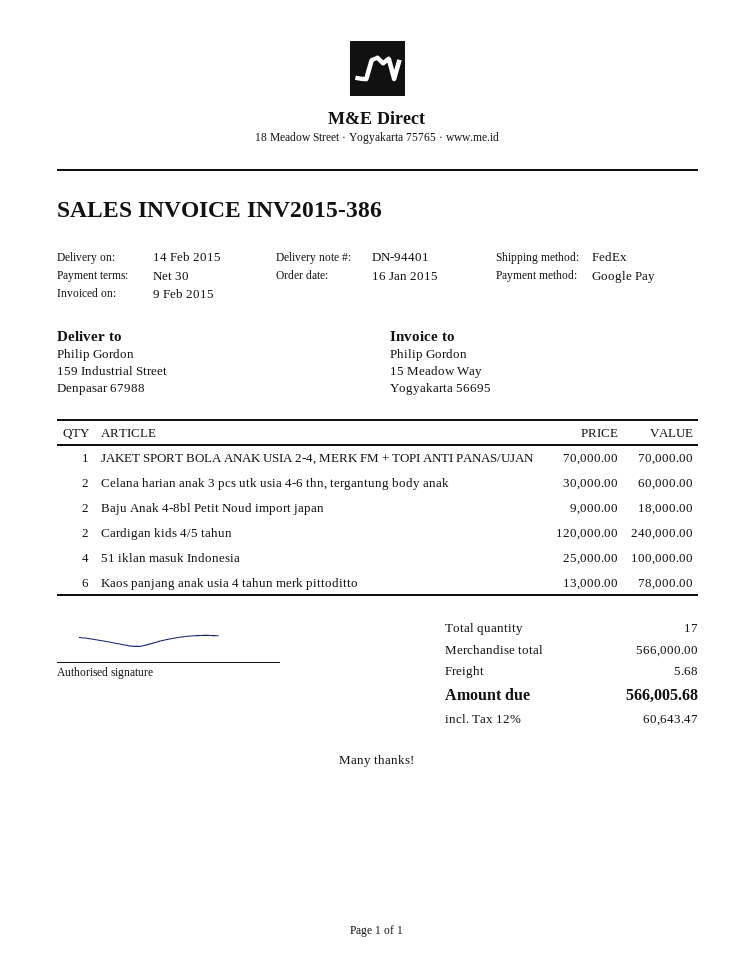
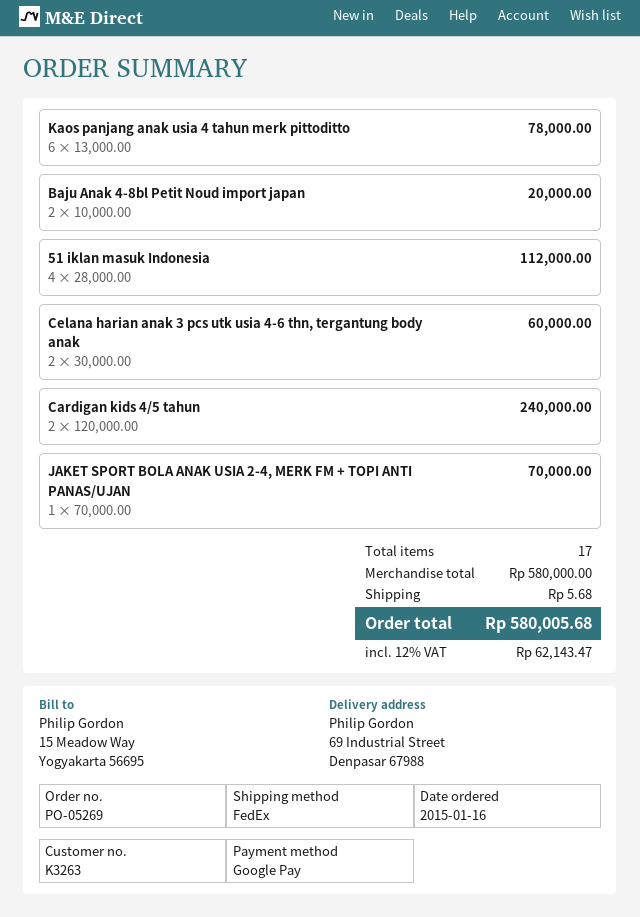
ship to: 159 Industrial Street, Denpasar 67988 -> 69 Industrial Street, Denpasar 67988
Baju Anak 4-8bl Petit Noud import japan: 2 x 9000.00 = 18000.00 -> 2 x 10000.00 = 20000.00
51 iklan masuk Indonesia: 4 x 25000.00 = 100000.00 -> 4 x 28000.00 = 112000.00
subtotal: 566000.00 -> 580000.00
tax: 12% = 60643.47 -> 12% = 62143.47
total: 566005.68 -> 580005.68

